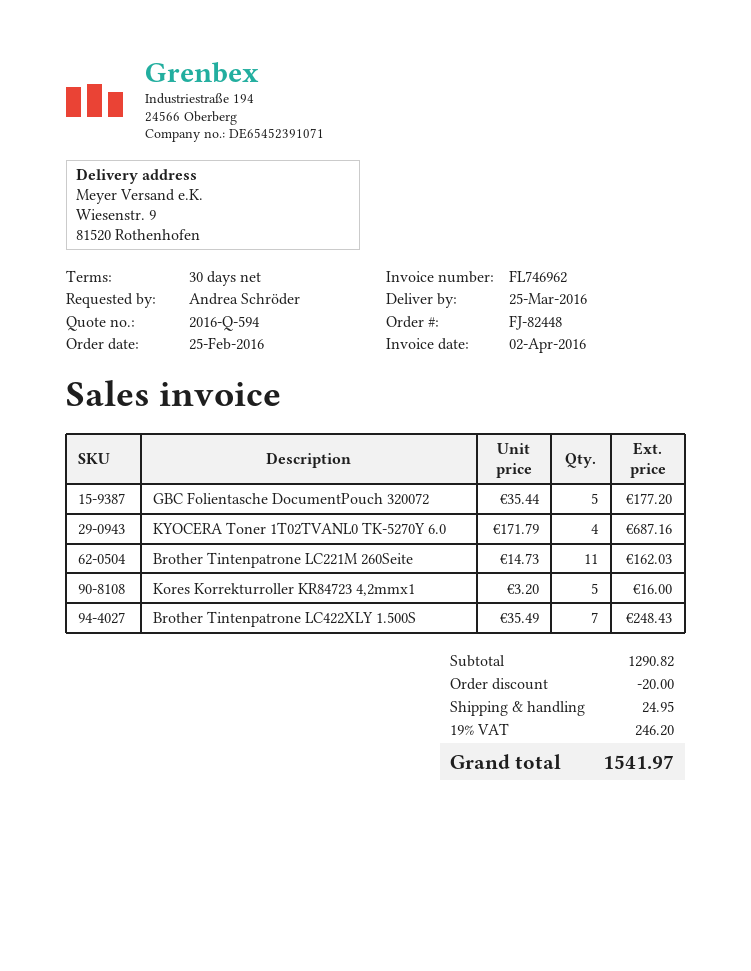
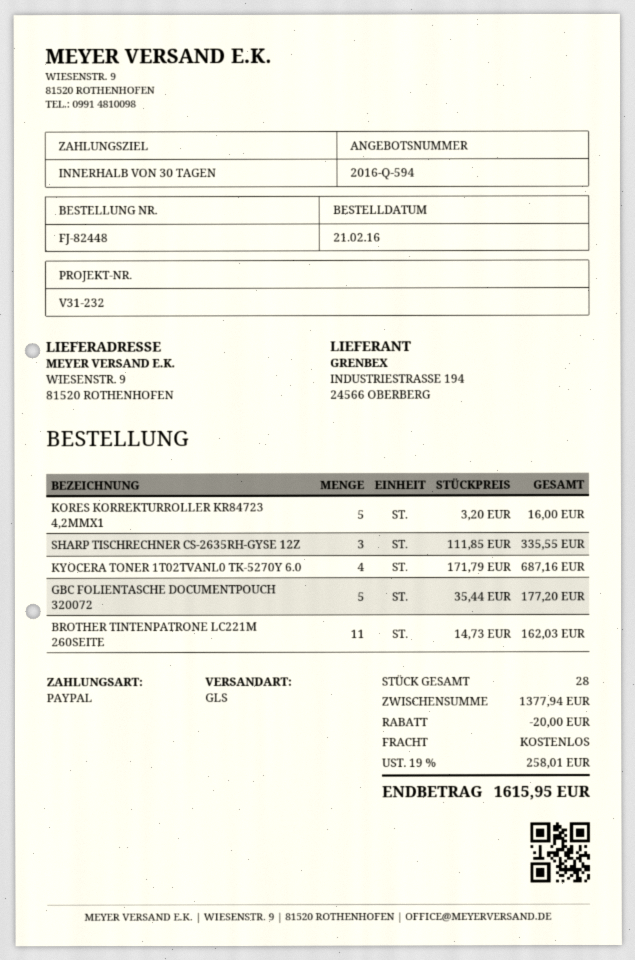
order date: 2016-02-25 -> 2016-02-21
Brother Tintenpatrone LC422XLY 1.500S: 7 x 35.49 = 248.43 -> none
SHARP TISCHRECHNER CS-2635RH-GYSE 12Z: none -> 3 x 111.85 = 335.55
subtotal: 1290.82 -> 1377.94
shipping: 24.95 -> 0.00
tax: 19% = 246.20 -> 19% = 258.01
total: 1541.97 -> 1615.95

